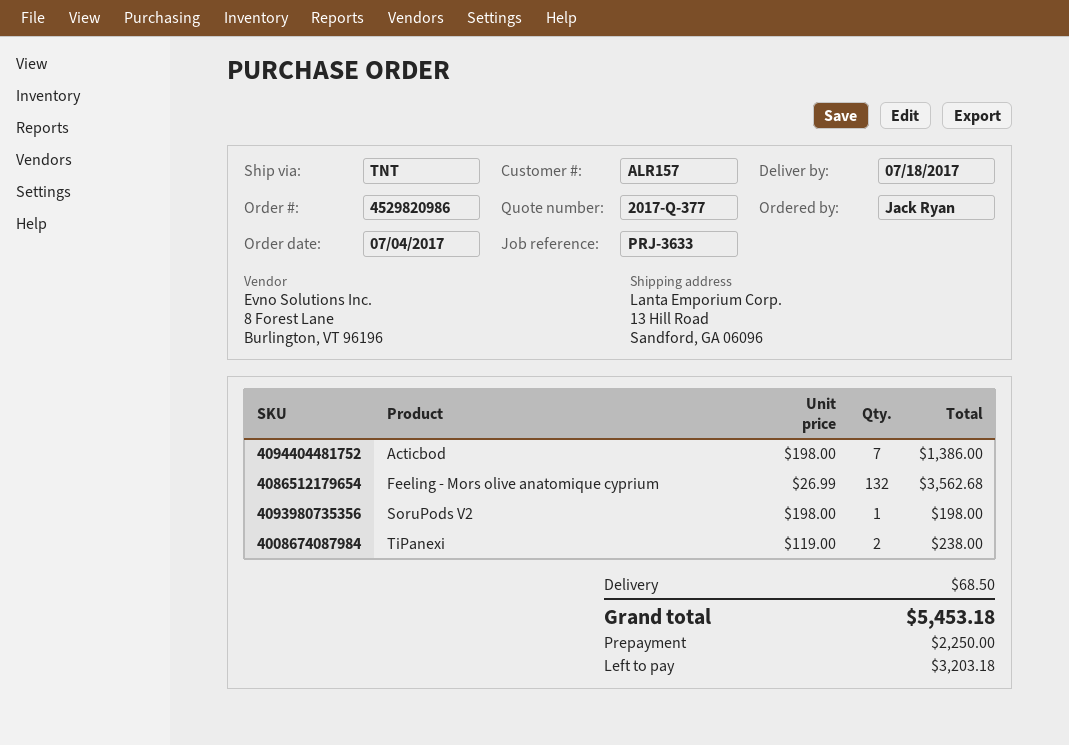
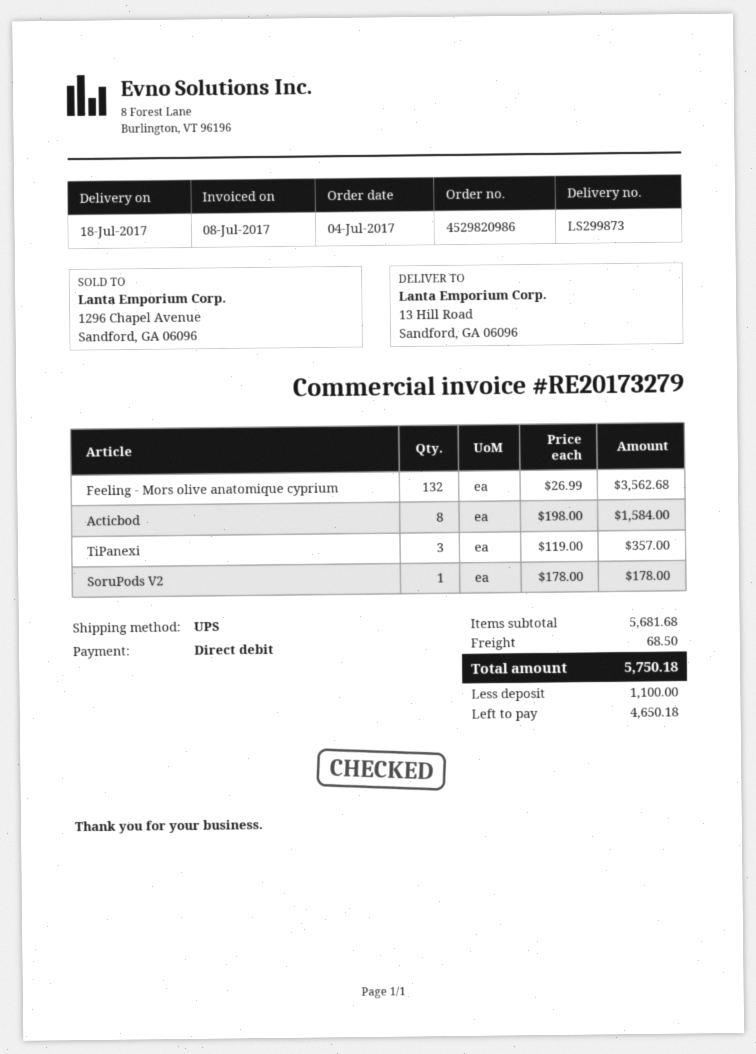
shipping method: TNT -> UPS
Acticbod: 7 x 198.00 = 1386.00 -> 8 x 198.00 = 1584.00
SoruPods V2: 1 x 198.00 = 198.00 -> 1 x 178.00 = 178.00
TiPanexi: 2 x 119.00 = 238.00 -> 3 x 119.00 = 357.00
total: 5453.18 -> 5750.18
deposit: 2250.00 -> 1100.00
balance: 3203.18 -> 4650.18

